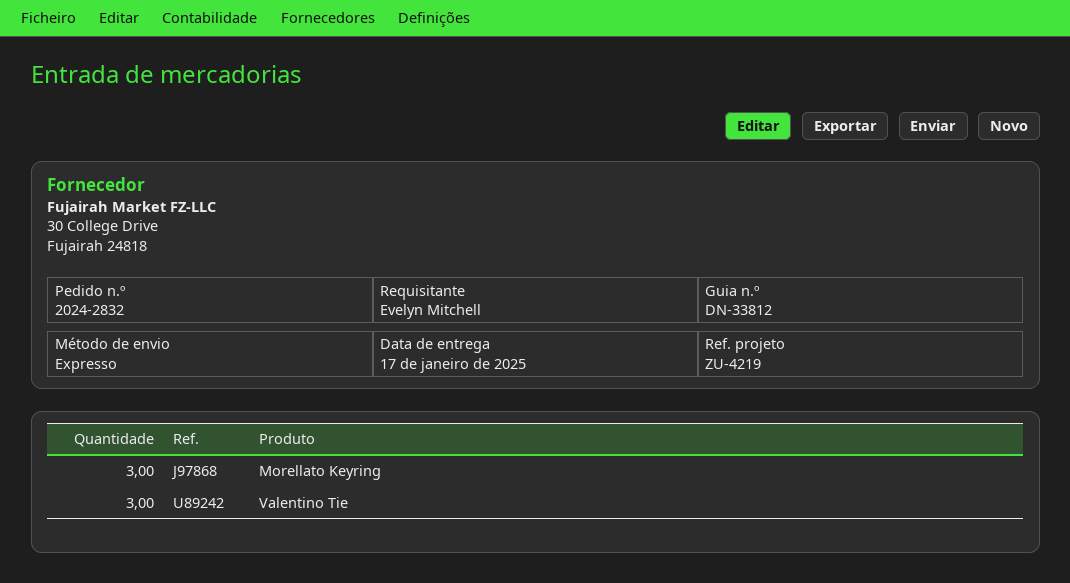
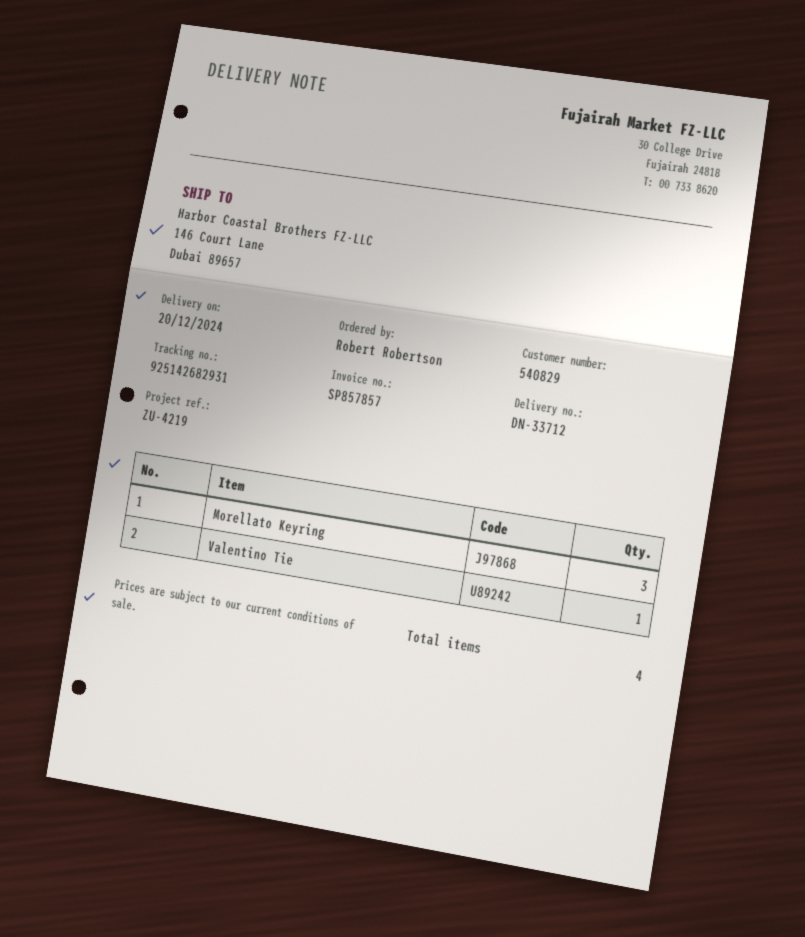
delivery note number: DN-33812 -> DN-33712
delivery date: 2025-01-17 -> 2024-12-20
ordered by: Evelyn Mitchell -> Robert Robertson
Valentino Tie: 3 -> 1

